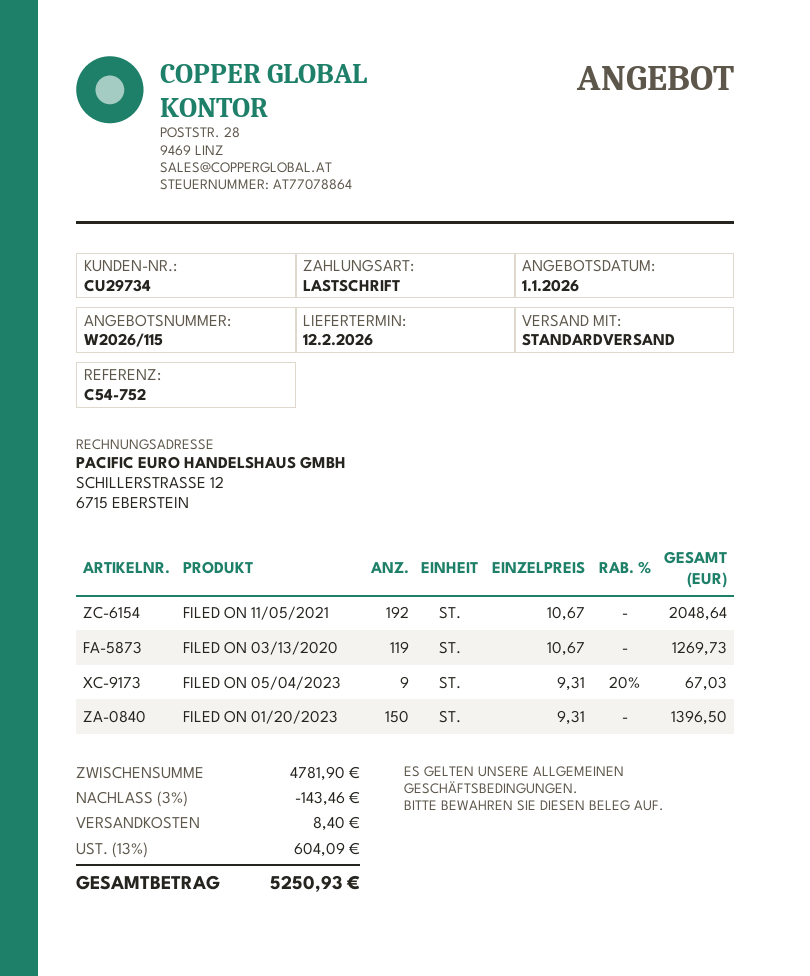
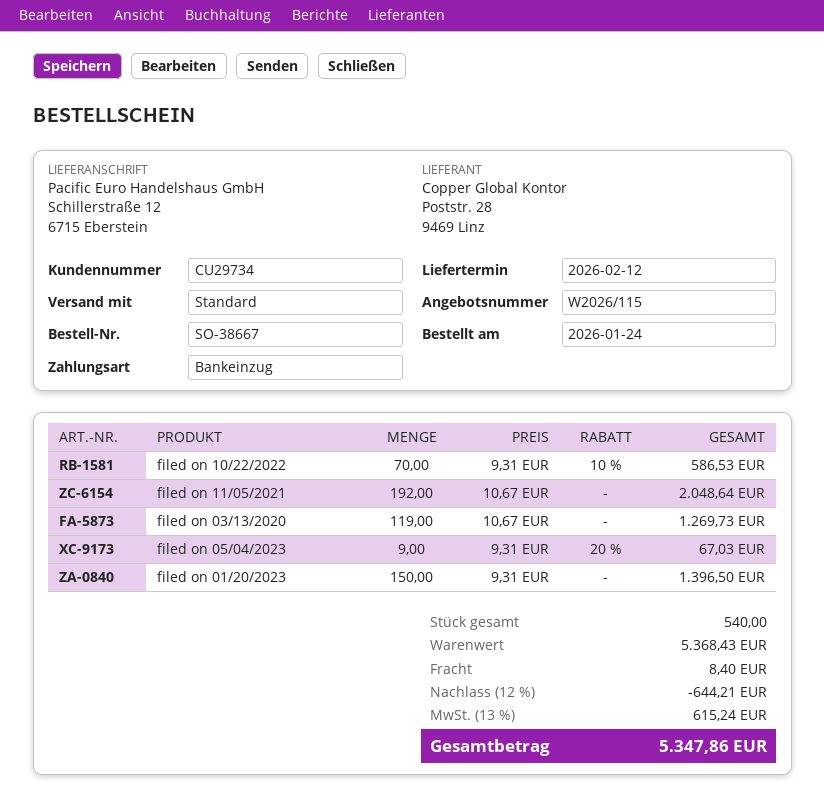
filed on 10/22/2022: none -> 70 x 9.31 - 10% = 586.53
subtotal: 4781.90 -> 5368.43
discount: 3% = 143.46 -> 12% = 644.21
tax: 13% = 604.09 -> 13% = 615.24
total: 5250.93 -> 5347.86

